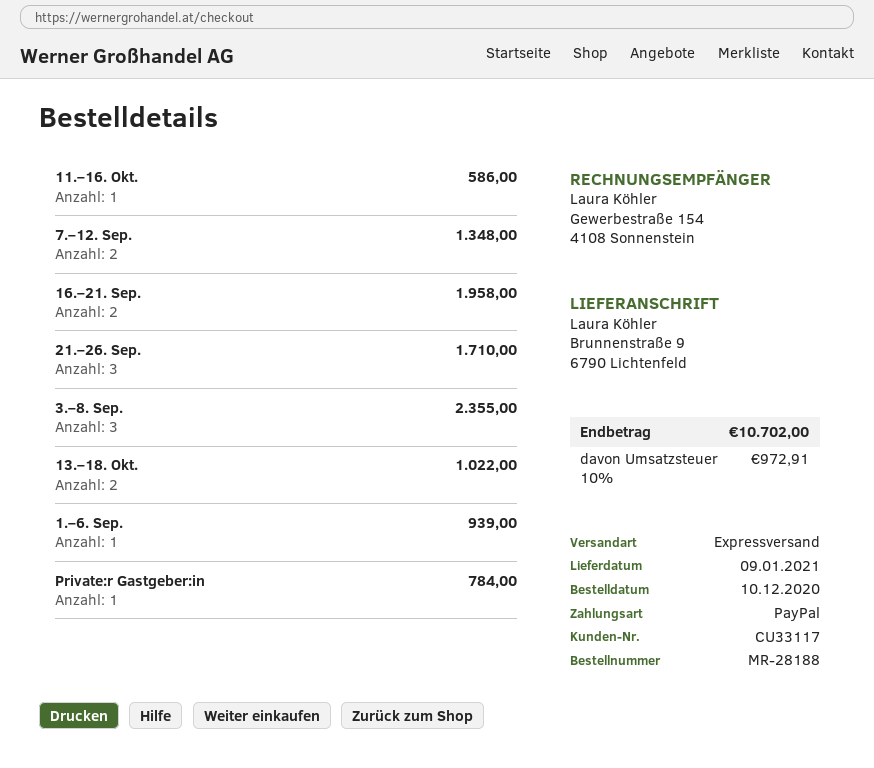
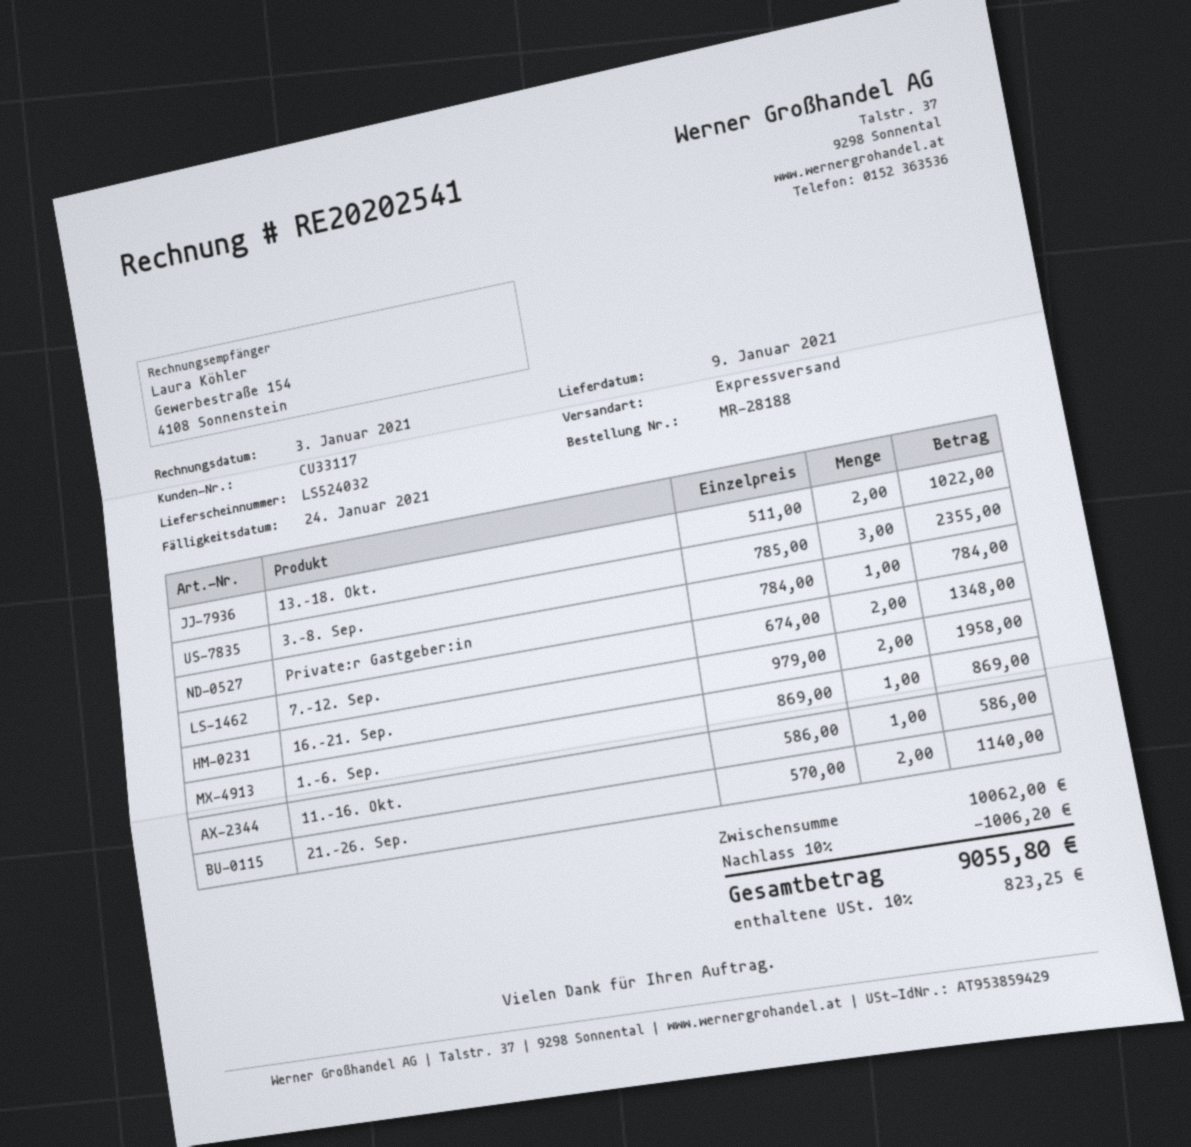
21.–26. Sep.: 3 for 1710.00 -> 2 for 1140.00
1.–6. Sep.: 1 for 939.00 -> 1 for 869.00
discount: none -> 10% = 1006.20
tax: 10% = 972.91 -> 10% = 823.25
total: 10702.00 -> 9055.80

